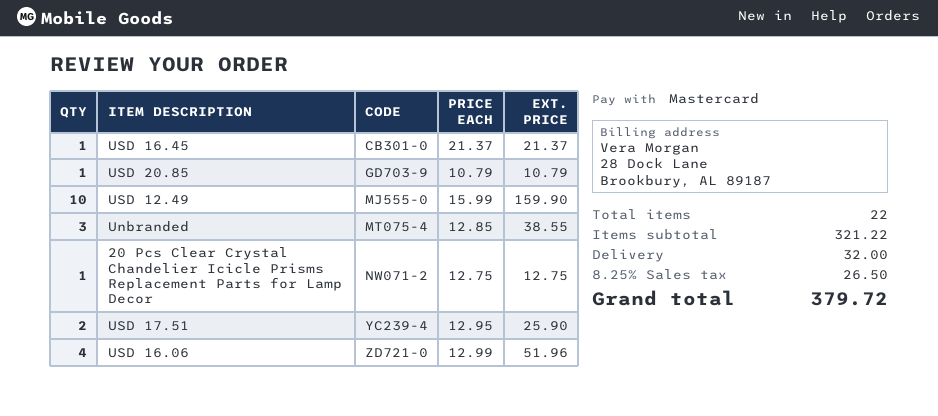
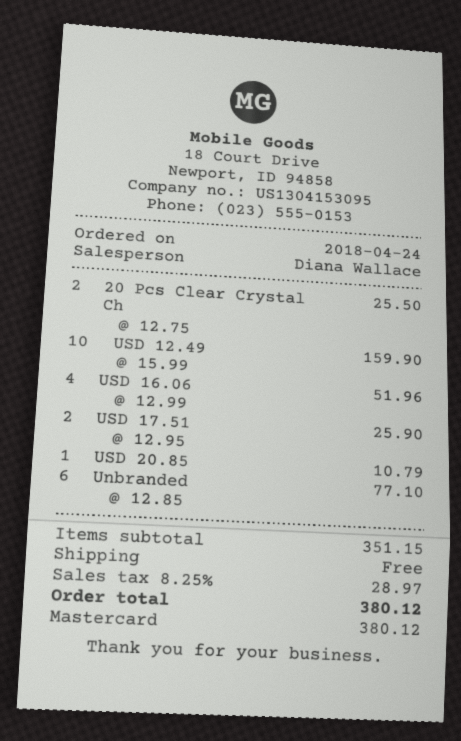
USD 16.45: 1 x 21.37 = 21.37 -> none
Unbranded: 3 x 12.85 = 38.55 -> 6 x 12.85 = 77.10
20 Pcs Clear Crystal Chandelier Icicle Prisms Replacement Parts for Lamp Decor: 1 x 12.75 = 12.75 -> 2 x 12.75 = 25.50
subtotal: 321.22 -> 351.15
shipping: 32.00 -> 0.00
tax: 8.25% = 26.50 -> 8.25% = 28.97
total: 379.72 -> 380.12

